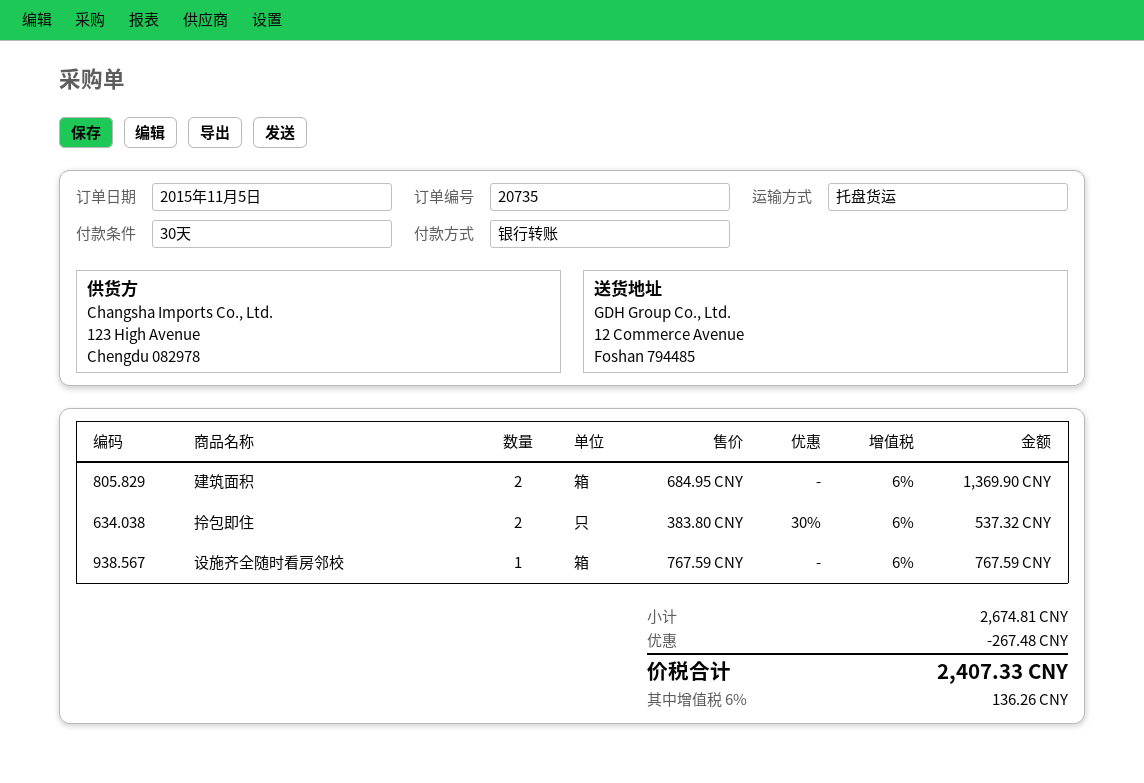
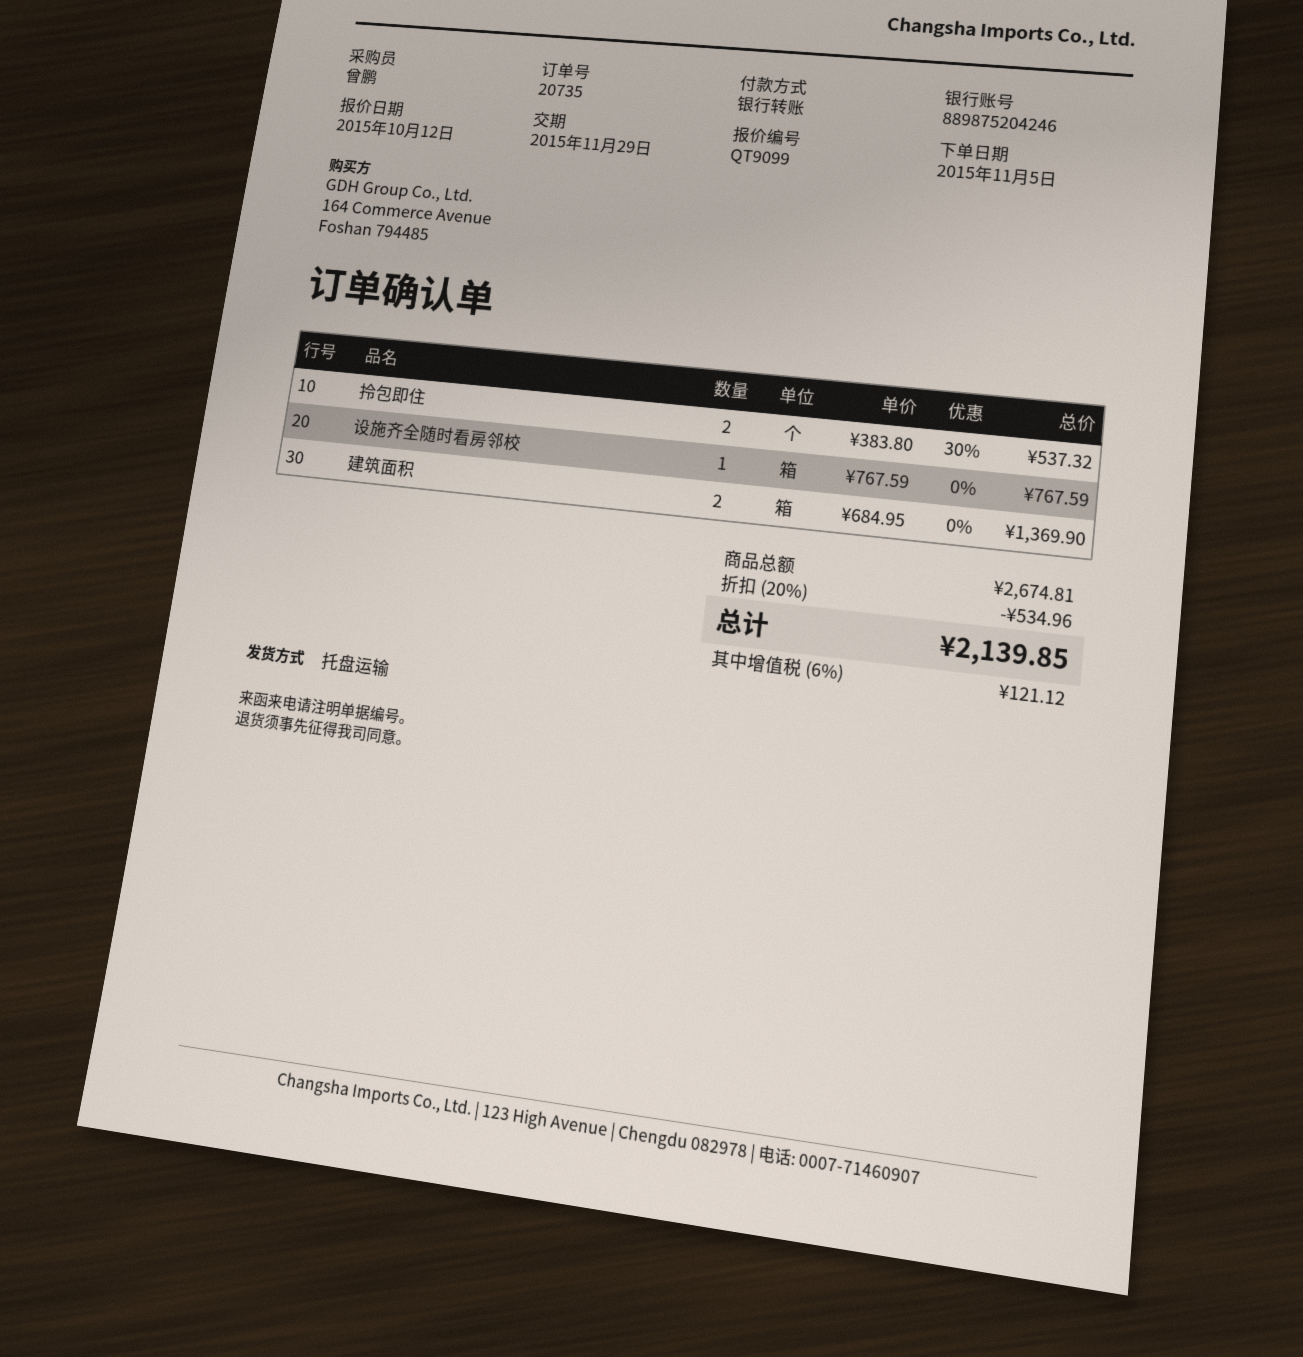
discount: 267.48 -> 534.96
tax: 6% = 136.26 -> 6% = 121.12
total: 2407.33 -> 2139.85

